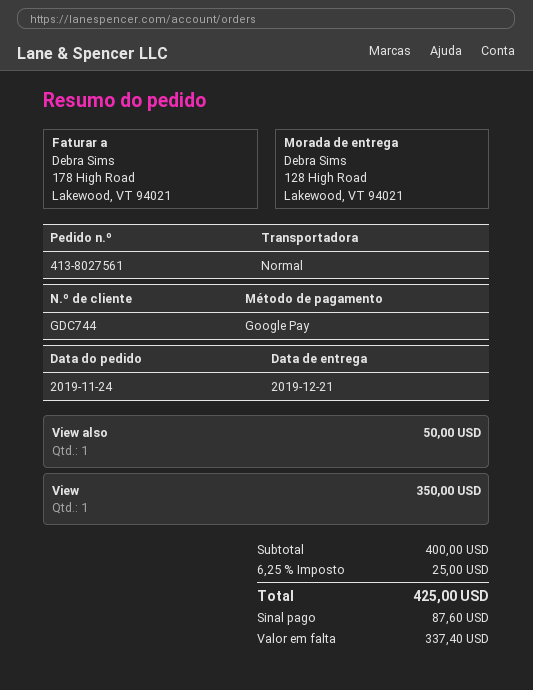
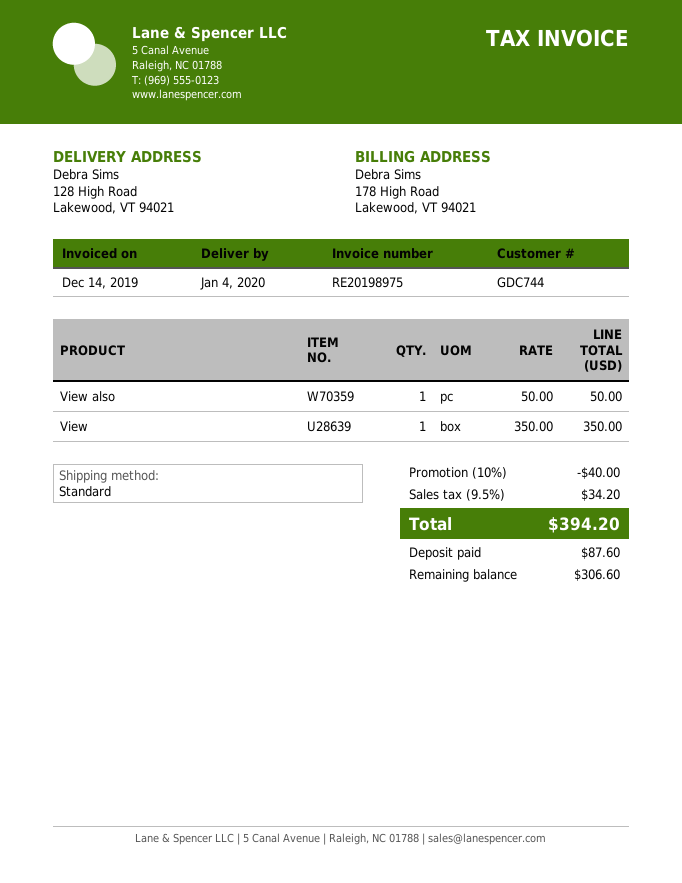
delivery date: 2019-12-21 -> 2020-01-04
discount: none -> 10% = 40.00
tax: 6.25% = 25.00 -> 9.5% = 34.20
total: 425.00 -> 394.20
balance: 337.40 -> 306.60

